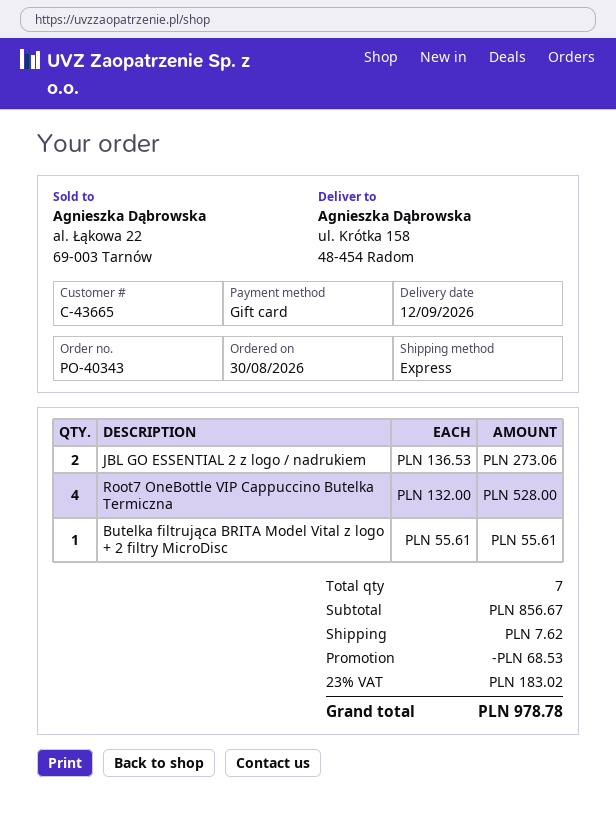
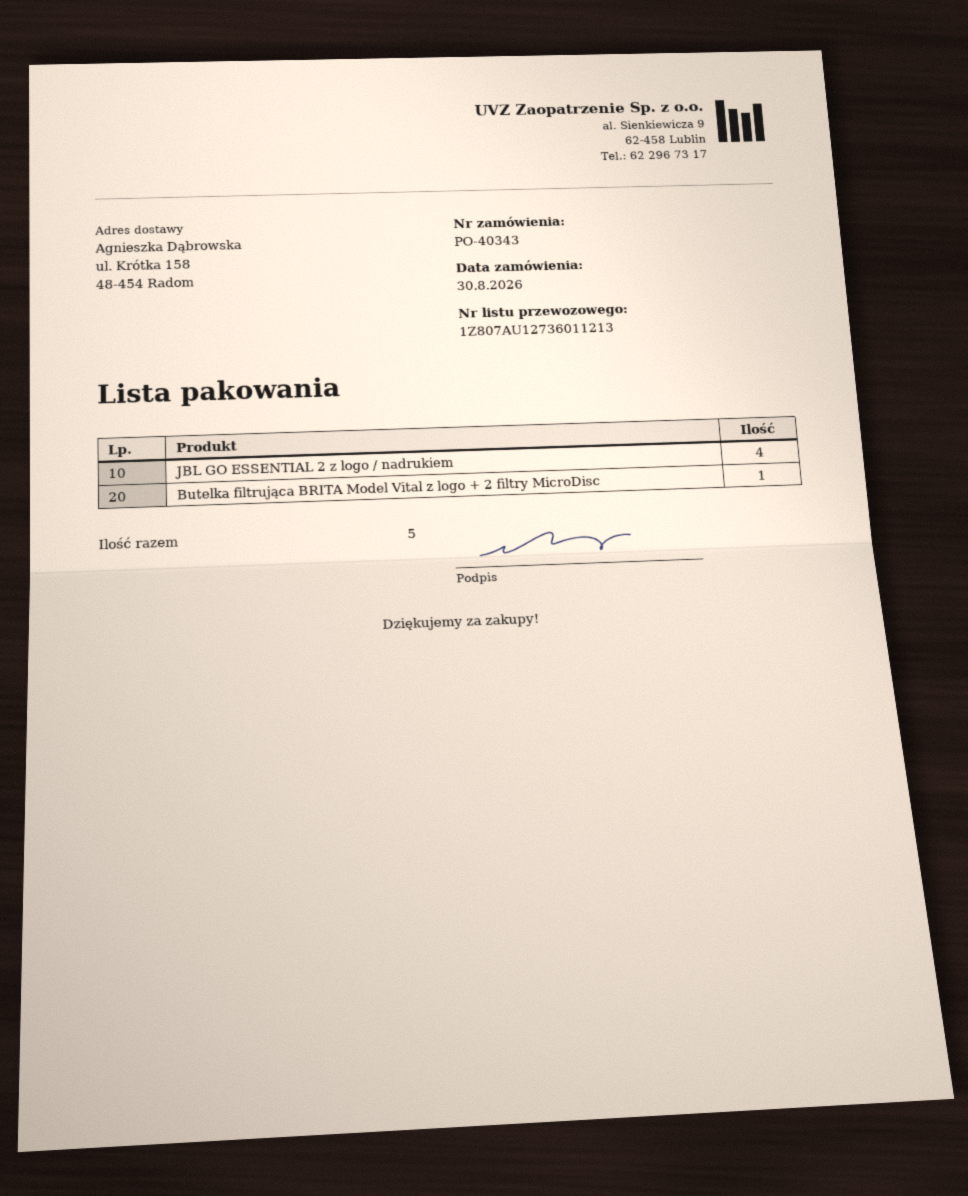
JBL GO ESSENTIAL 2 z logo / nadrukiem: 2 -> 4
Root7 OneBottle VIP Cappuccino Butelka Termiczna: 4 -> none
total quantity: 7 -> 5

